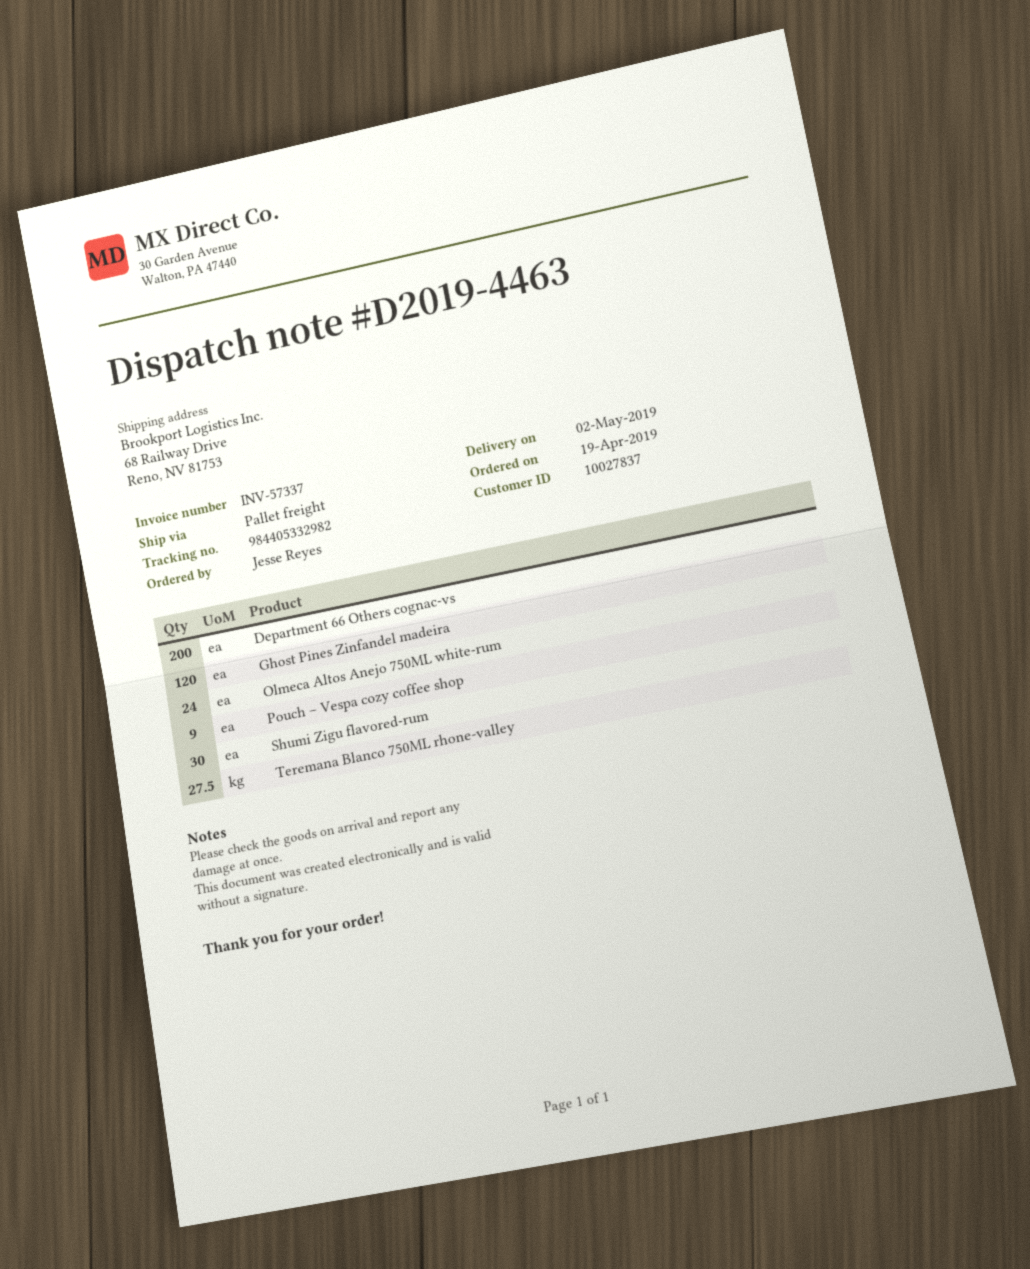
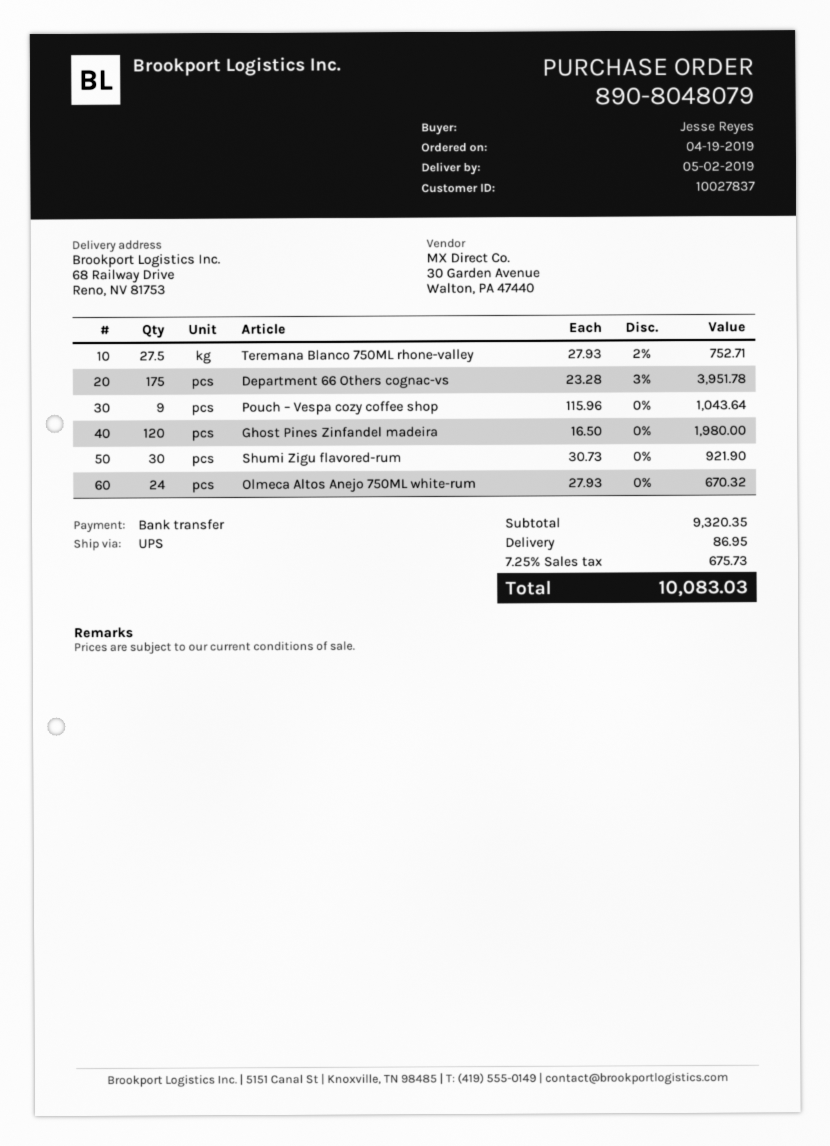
shipping method: pallet freight -> UPS
Department 66 Others cognac-vs: 200 -> 175

